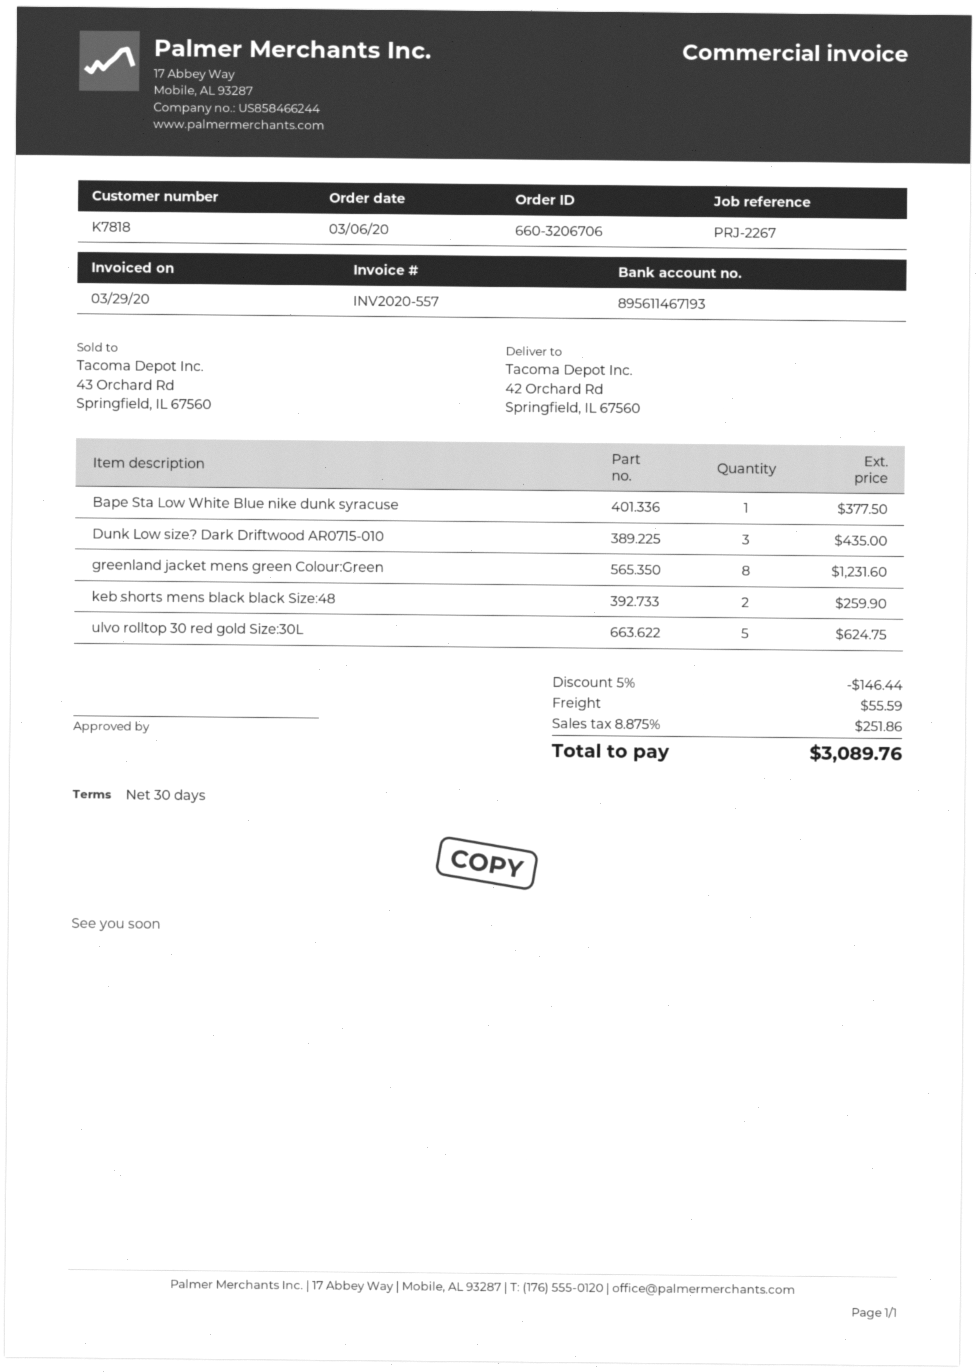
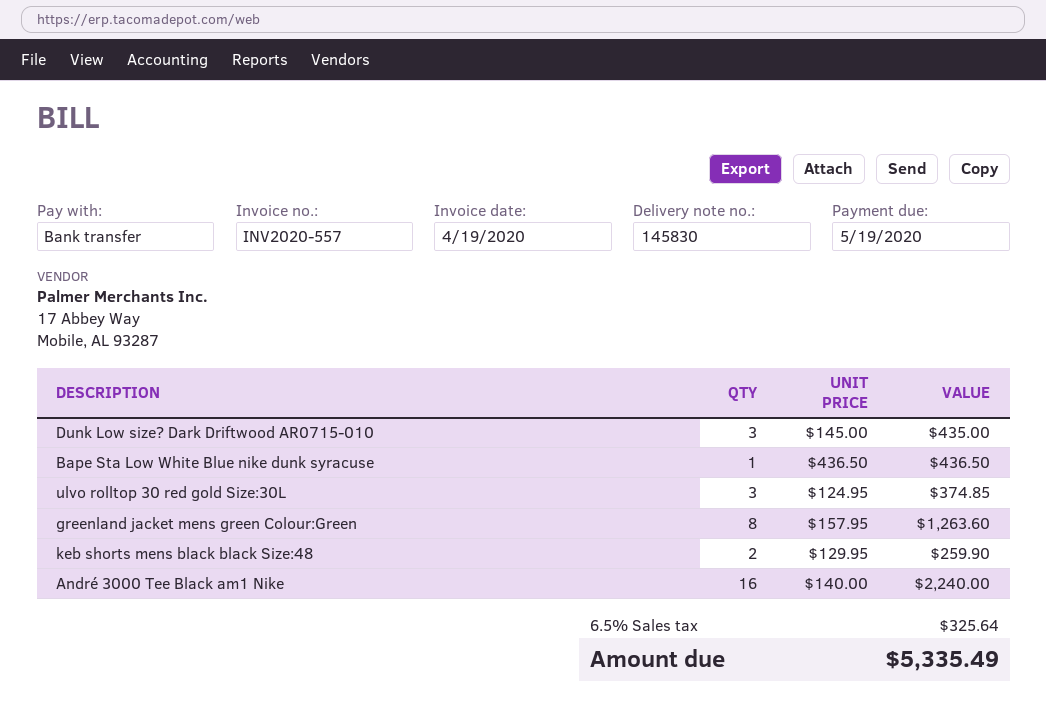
invoice date: 2020-03-29 -> 2020-04-19
Bape Sta Low White Blue nike dunk syracuse: 1 for 377.50 -> 1 for 436.50
greenland jacket mens green Colour:Green: 8 for 1231.60 -> 8 for 1263.60
ulvo rolltop 30 red gold Size:30L: 5 for 624.75 -> 3 for 374.85
André 3000 Tee Black am1 Nike: none -> 16 for 2240.00
discount: 5% = 146.44 -> none
shipping: 55.59 -> none
tax: 8.875% = 251.86 -> 6.5% = 325.64
total: 3089.76 -> 5335.49

